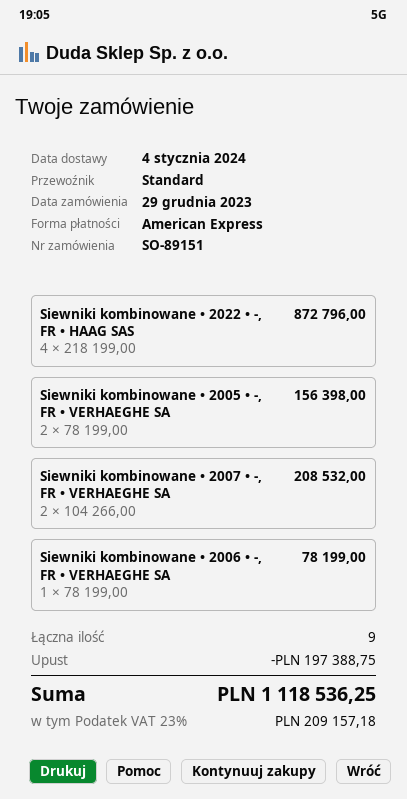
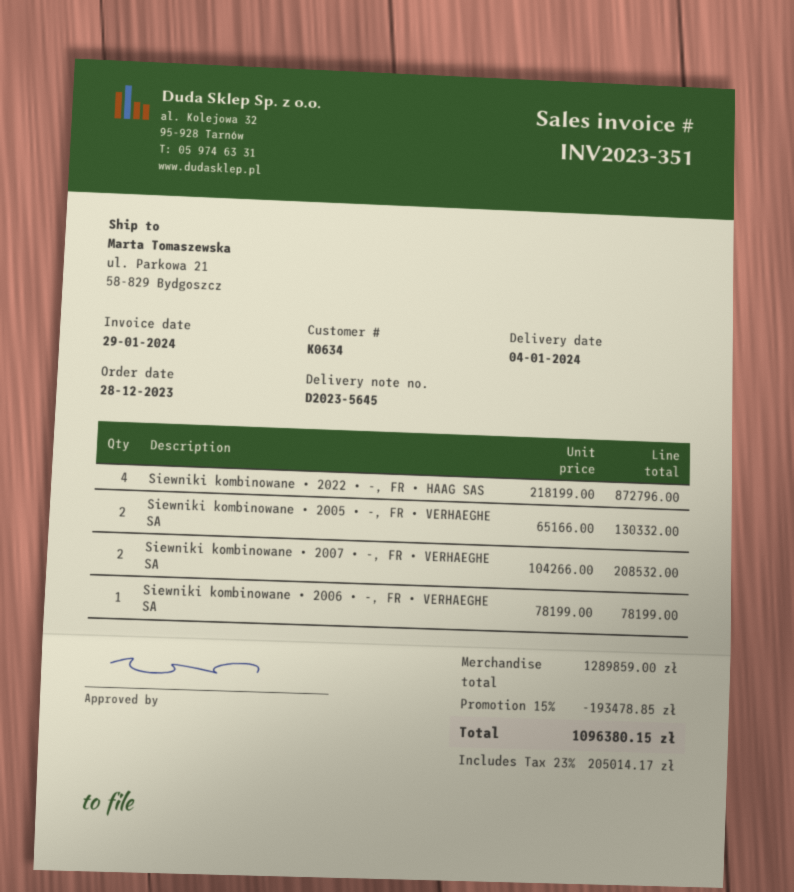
order date: 2023-12-29 -> 2023-12-28
Siewniki kombinowane • 2005 • -, FR • VERHAEGHE SA: 2 x 78199.00 = 156398.00 -> 2 x 65166.00 = 130332.00
discount: 197388.75 -> 193478.85
tax: 23% = 209157.18 -> 23% = 205014.17
total: 1118536.25 -> 1096380.15

